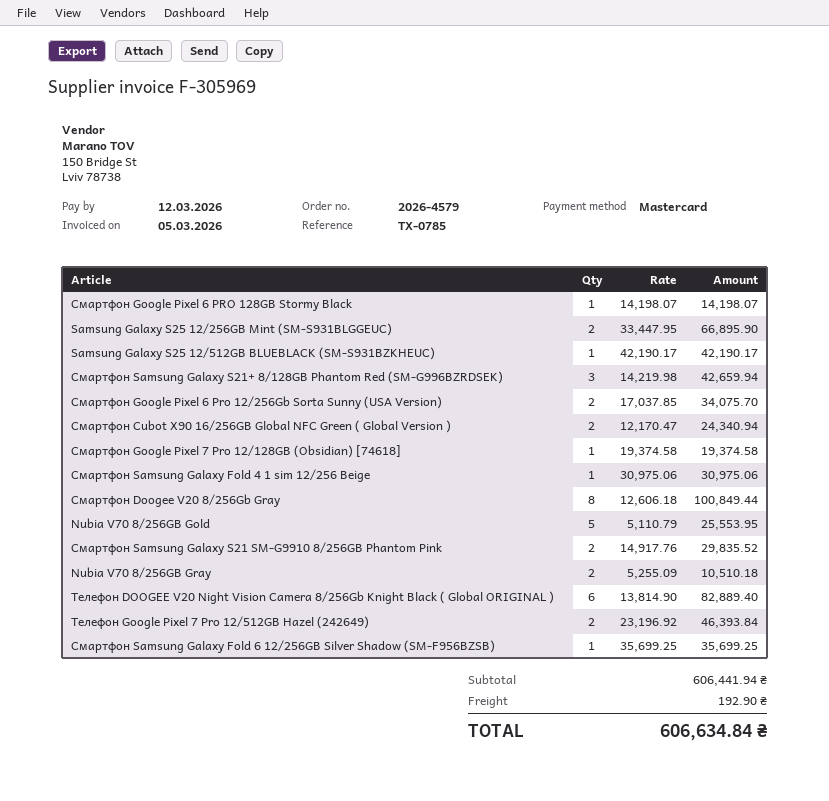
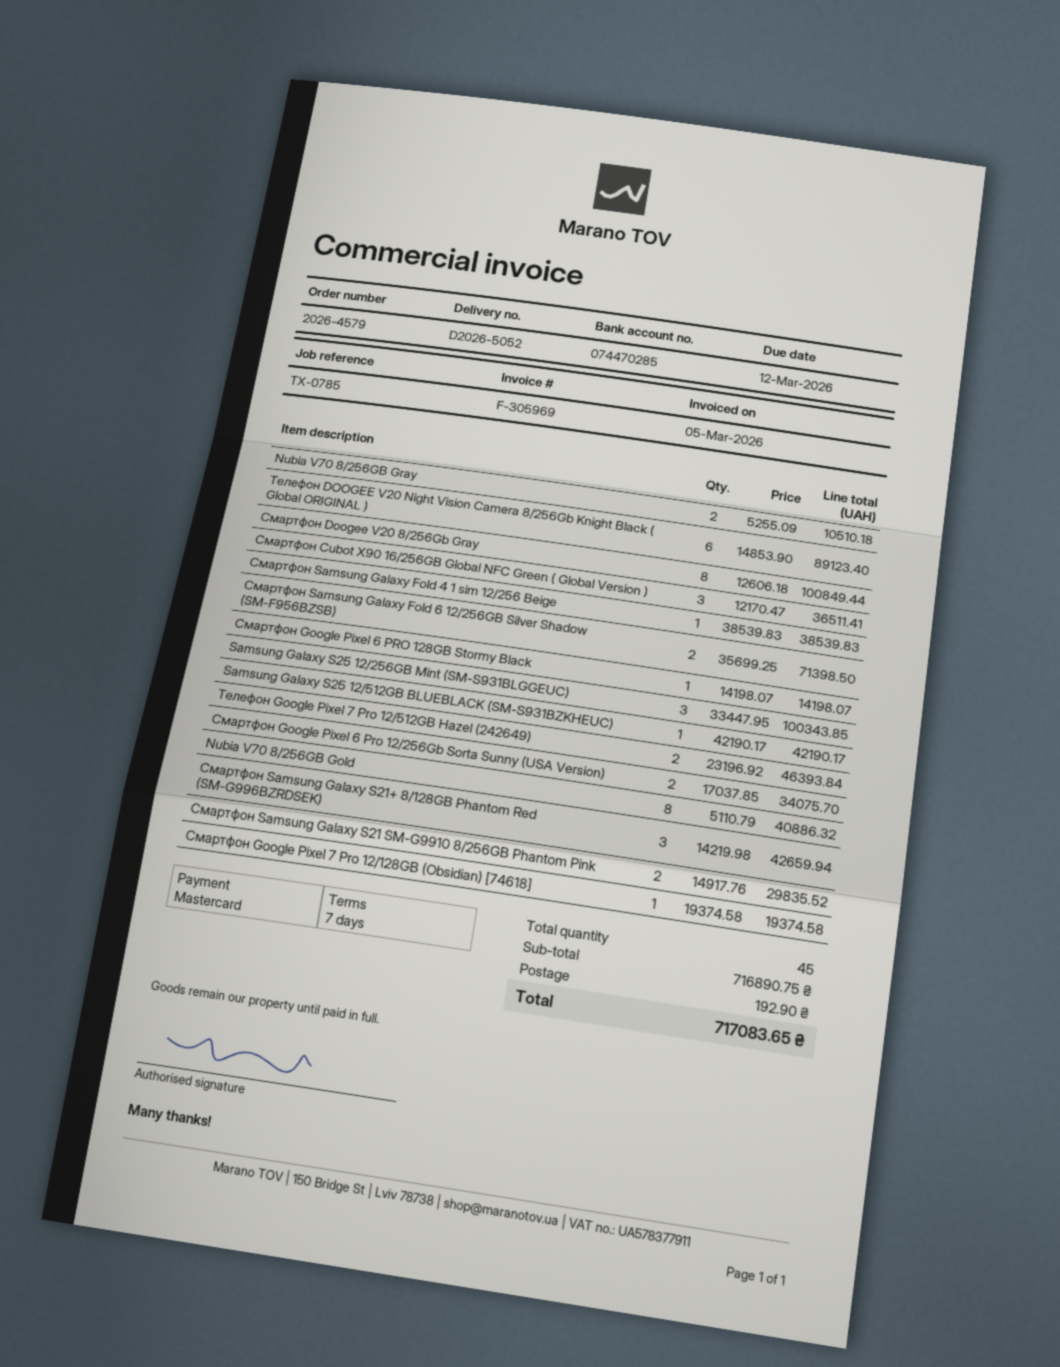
Samsung Galaxy S25 12/256GB Mint (SM-S931BLGGEUC): 2 x 33447.95 = 66895.90 -> 3 x 33447.95 = 100343.85
Смартфон Cubot X90 16/256GB Global NFC Green ( Global Version ): 2 x 12170.47 = 24340.94 -> 3 x 12170.47 = 36511.41
Смартфон Samsung Galaxy Fold 4 1 sim 12/256 Beige: 1 x 30975.06 = 30975.06 -> 1 x 38539.83 = 38539.83
Nubia V70 8/256GB Gold: 5 x 5110.79 = 25553.95 -> 8 x 5110.79 = 40886.32
Телефон DOOGEE V20 Night Vision Camera 8/256Gb Knight Black ( Global ORIGINAL ): 6 x 13814.90 = 82889.40 -> 6 x 14853.90 = 89123.40
Смартфон Samsung Galaxy Fold 6 12/256GB Silver Shadow (SM-F956BZSB): 1 x 35699.25 = 35699.25 -> 2 x 35699.25 = 71398.50
subtotal: 606441.94 -> 716890.75
total: 606634.84 -> 717083.65

